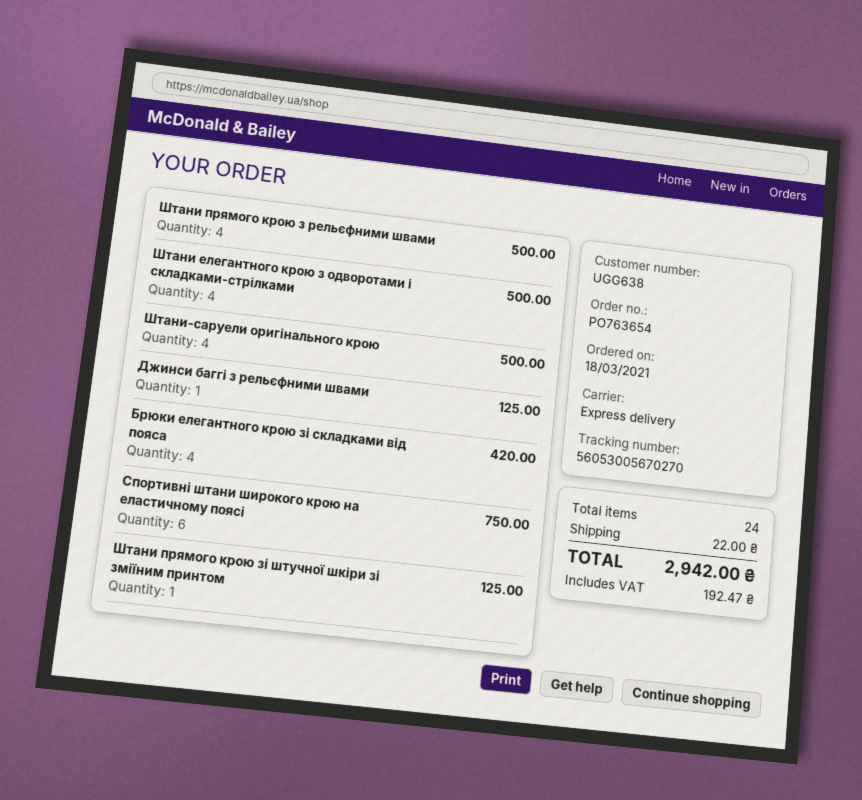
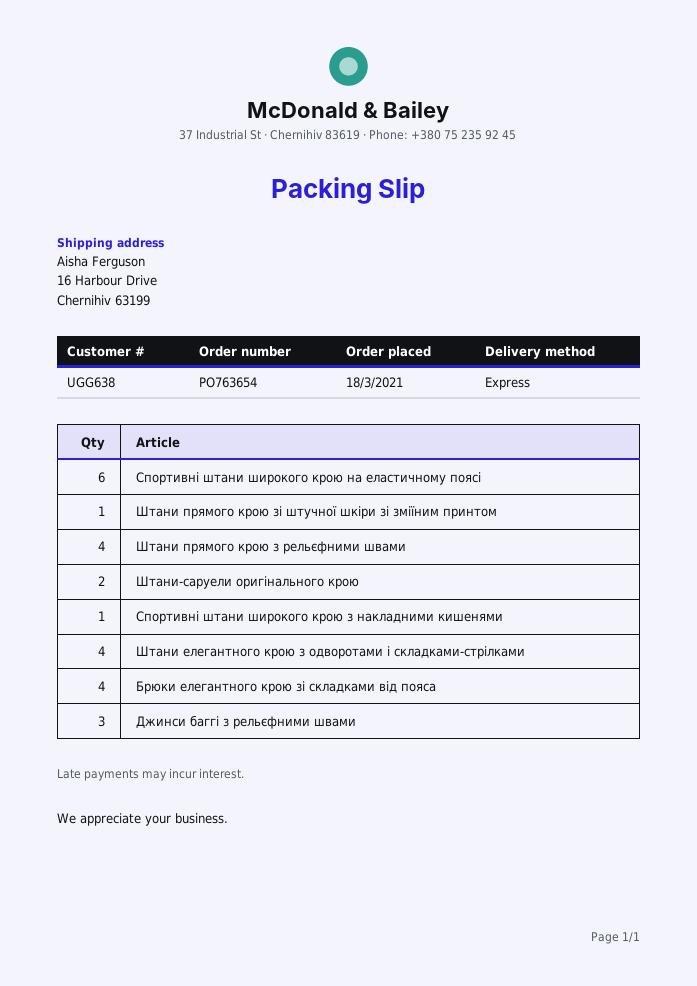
Штани-саруели оригінального крою: 4 -> 2
Джинси баггі з рельєфними швами: 1 -> 3
Спортивні штани широкого крою з накладними кишенями: none -> 1

